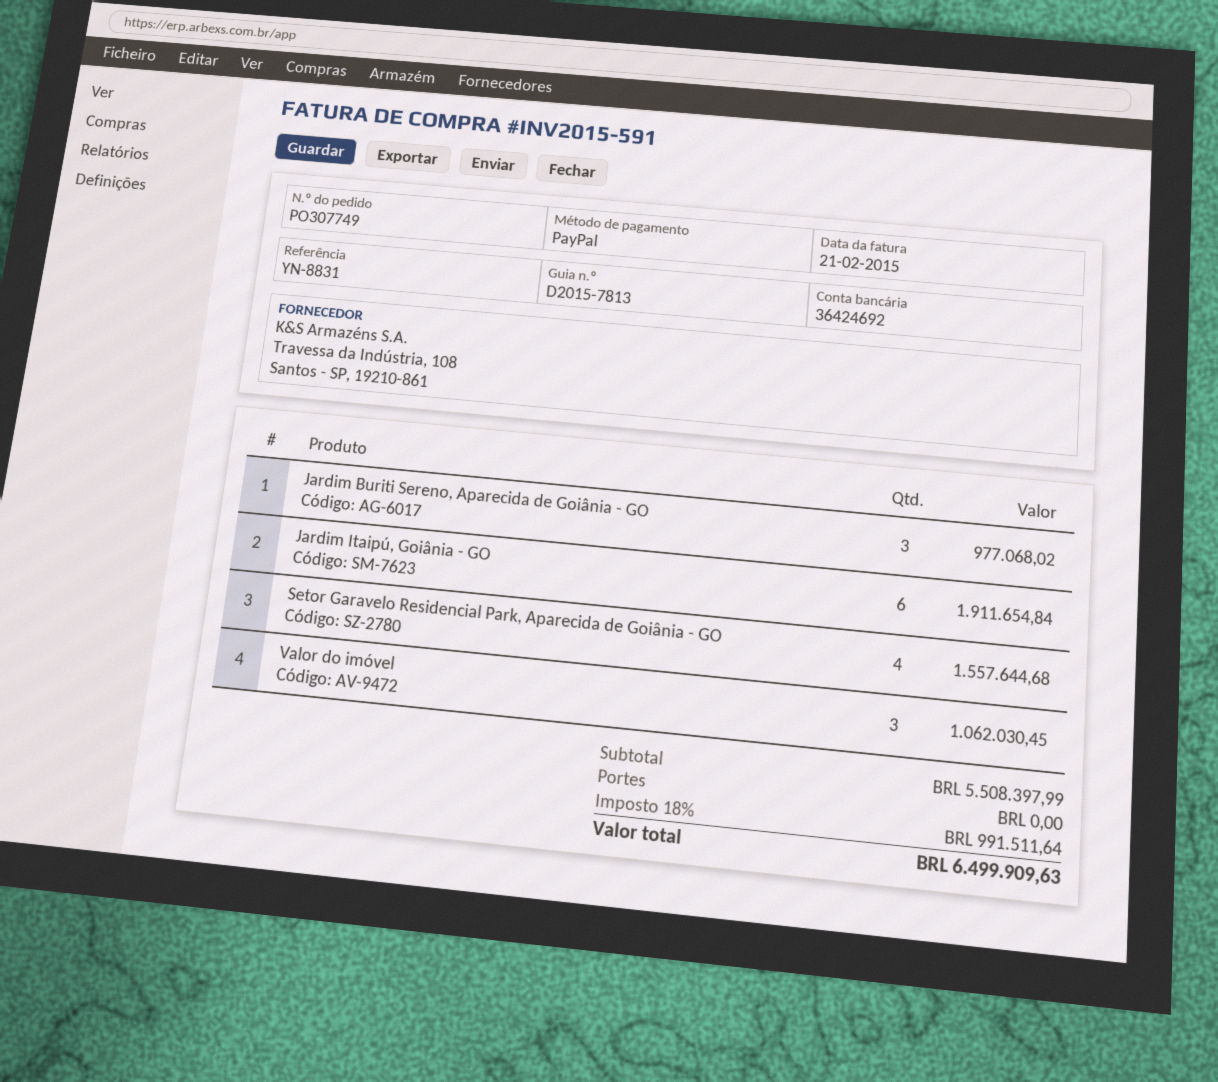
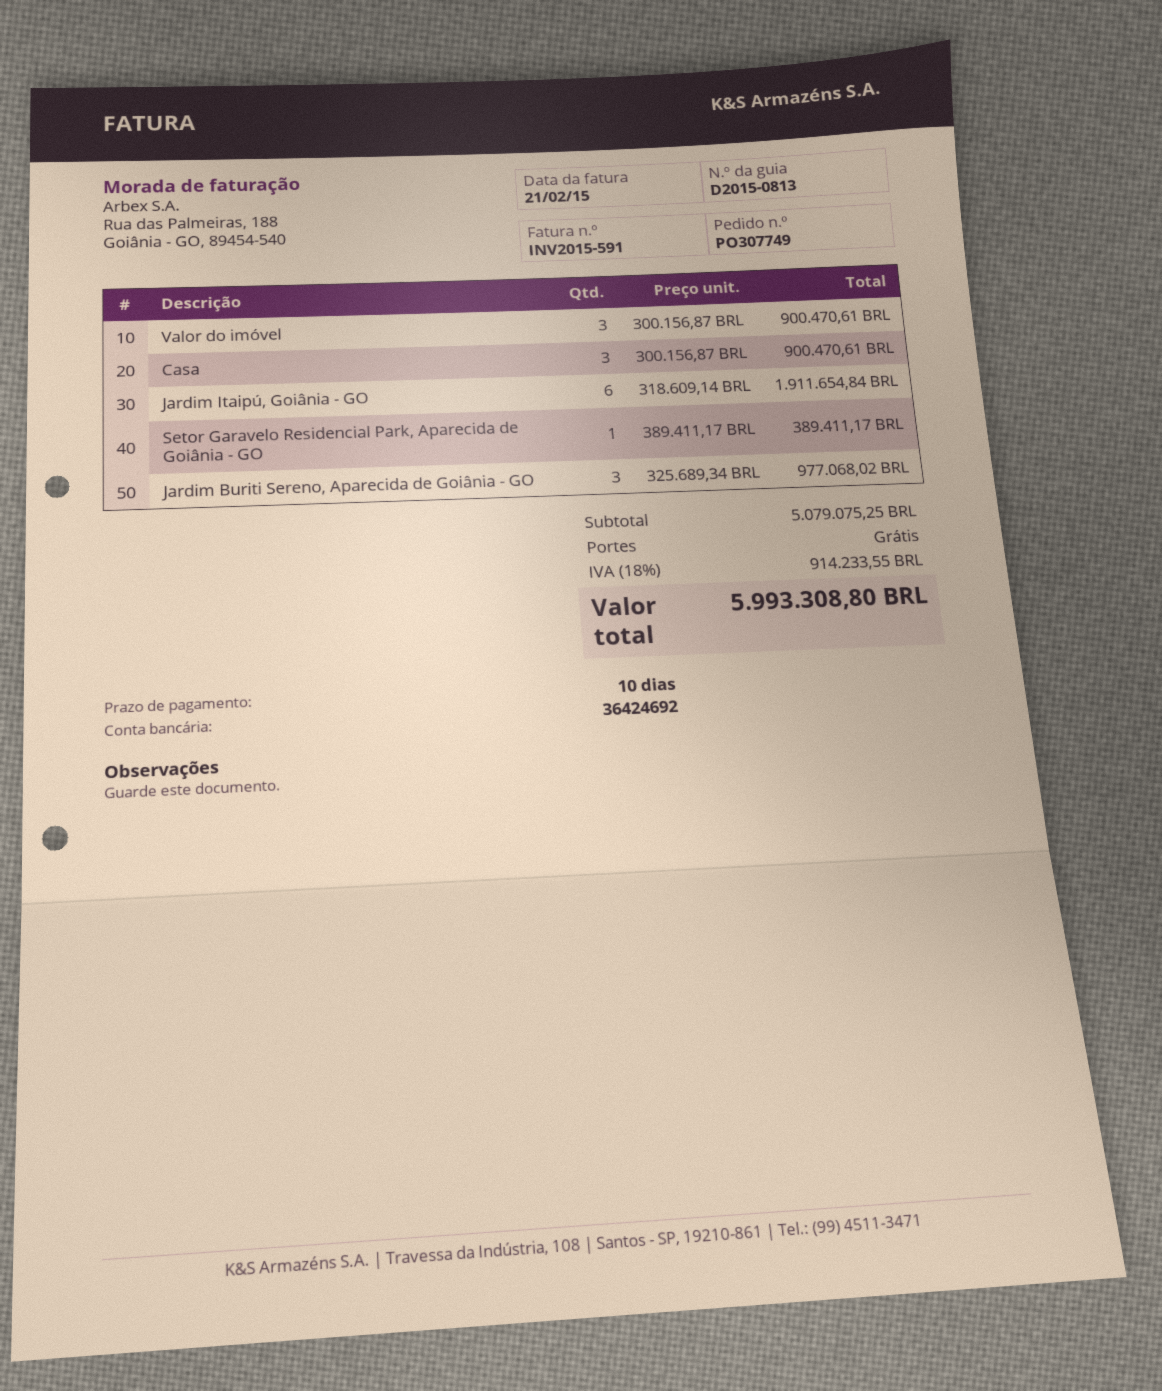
delivery note number: D2015-7813 -> D2015-0813
Setor Garavelo Residencial Park, Aparecida de Goiânia - GO: 4 for 1557644.68 -> 1 for 389411.17
Valor do imóvel: 3 for 1062030.45 -> 3 for 900470.61
Casa: none -> 3 for 900470.61
subtotal: 5508397.99 -> 5079075.25
tax: 18% = 991511.64 -> 18% = 914233.55
total: 6499909.63 -> 5993308.80

